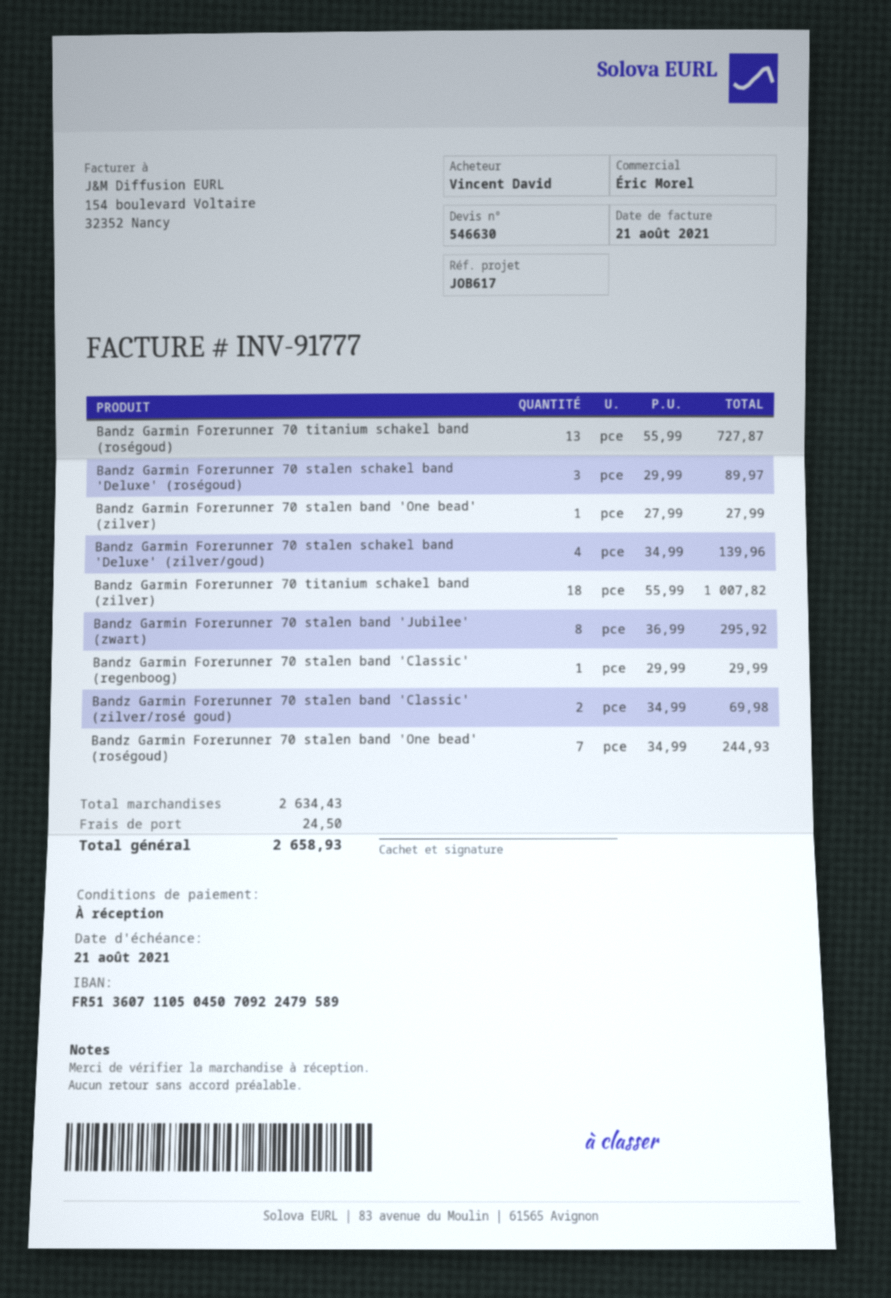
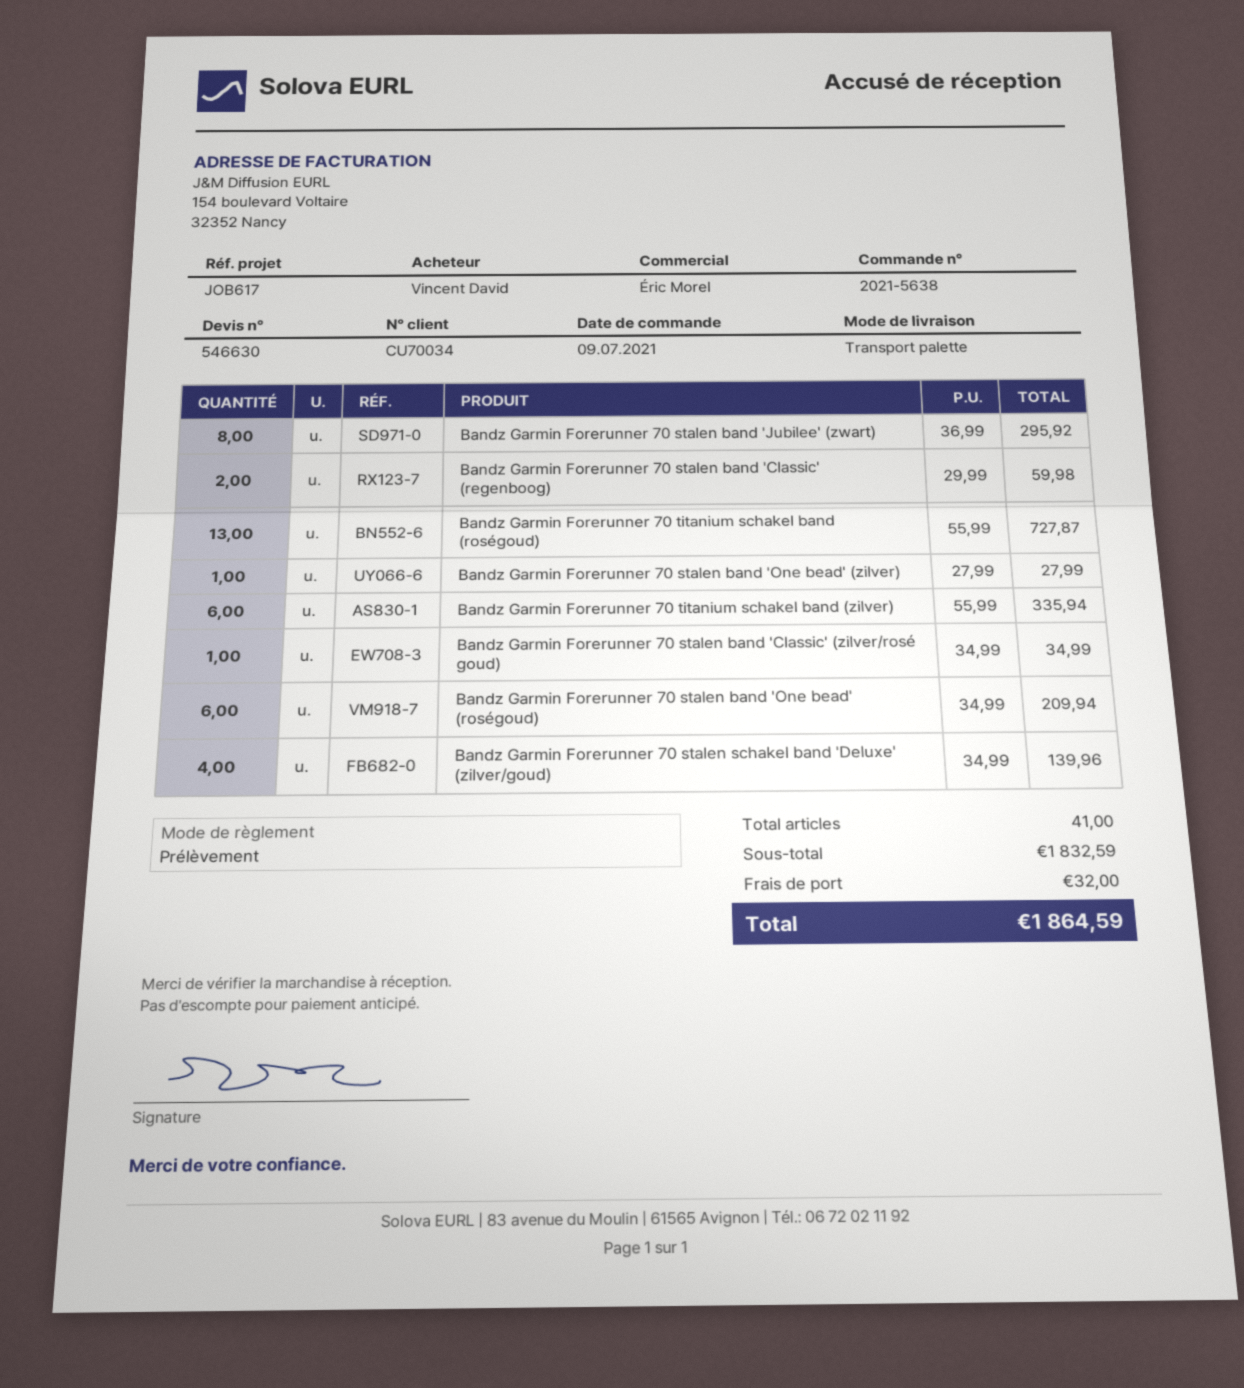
Bandz Garmin Forerunner 70 stalen schakel band 'Deluxe' (roségoud): 3 x 29.99 = 89.97 -> none
Bandz Garmin Forerunner 70 titanium schakel band (zilver): 18 x 55.99 = 1007.82 -> 6 x 55.99 = 335.94
Bandz Garmin Forerunner 70 stalen band 'Classic' (regenboog): 1 x 29.99 = 29.99 -> 2 x 29.99 = 59.98
Bandz Garmin Forerunner 70 stalen band 'Classic' (zilver/rosé goud): 2 x 34.99 = 69.98 -> 1 x 34.99 = 34.99
Bandz Garmin Forerunner 70 stalen band 'One bead' (roségoud): 7 x 34.99 = 244.93 -> 6 x 34.99 = 209.94
subtotal: 2634.43 -> 1832.59
shipping: 24.50 -> 32.00
total: 2658.93 -> 1864.59

